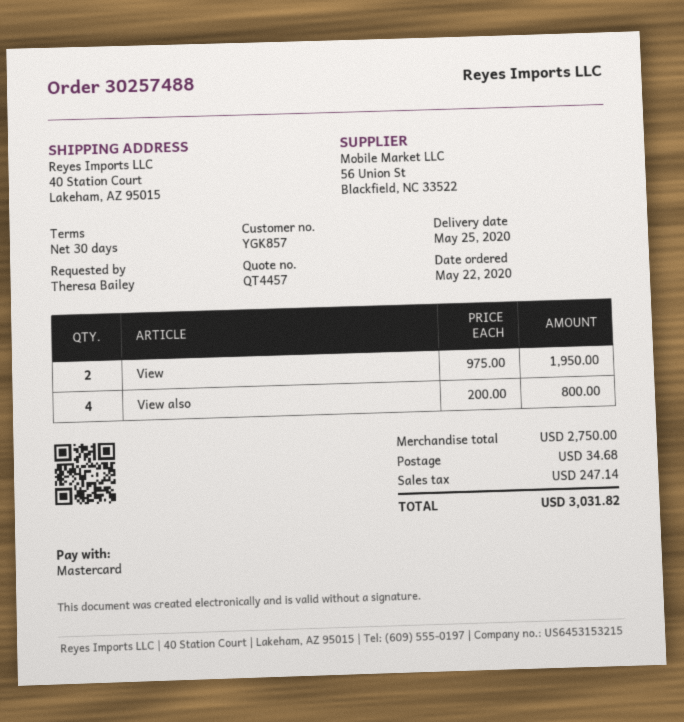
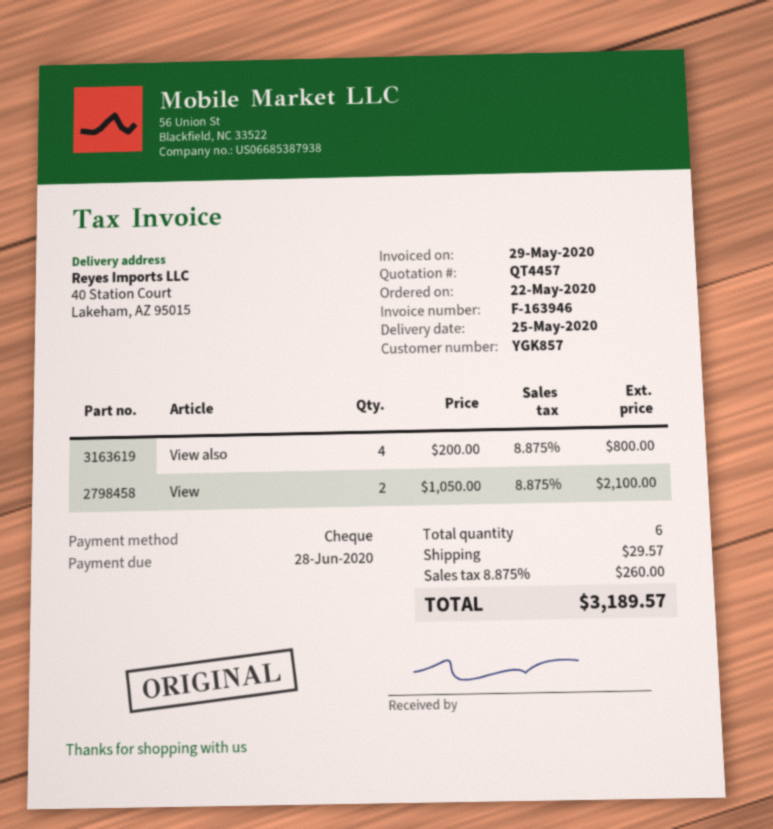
payment method: Mastercard -> cheque
View: 2 x 975.00 = 1950.00 -> 2 x 1050.00 = 2100.00
shipping: 34.68 -> 29.57
tax: 247.14 -> 260.00
total: 3031.82 -> 3189.57

